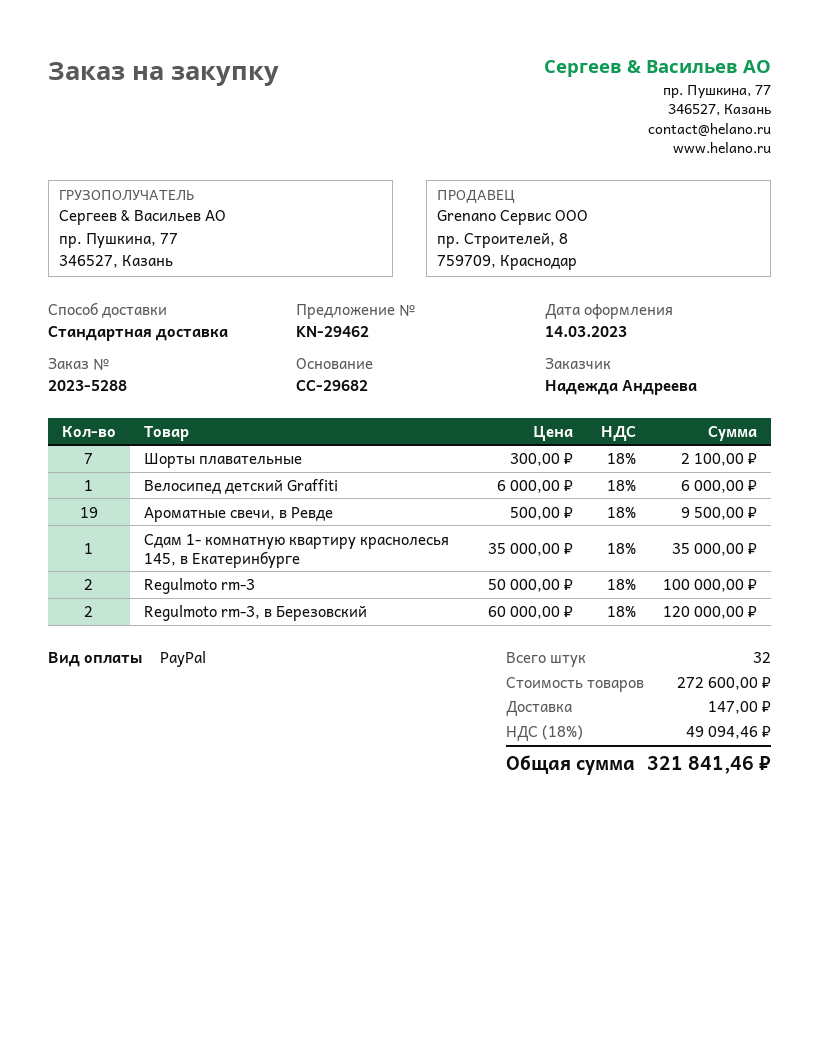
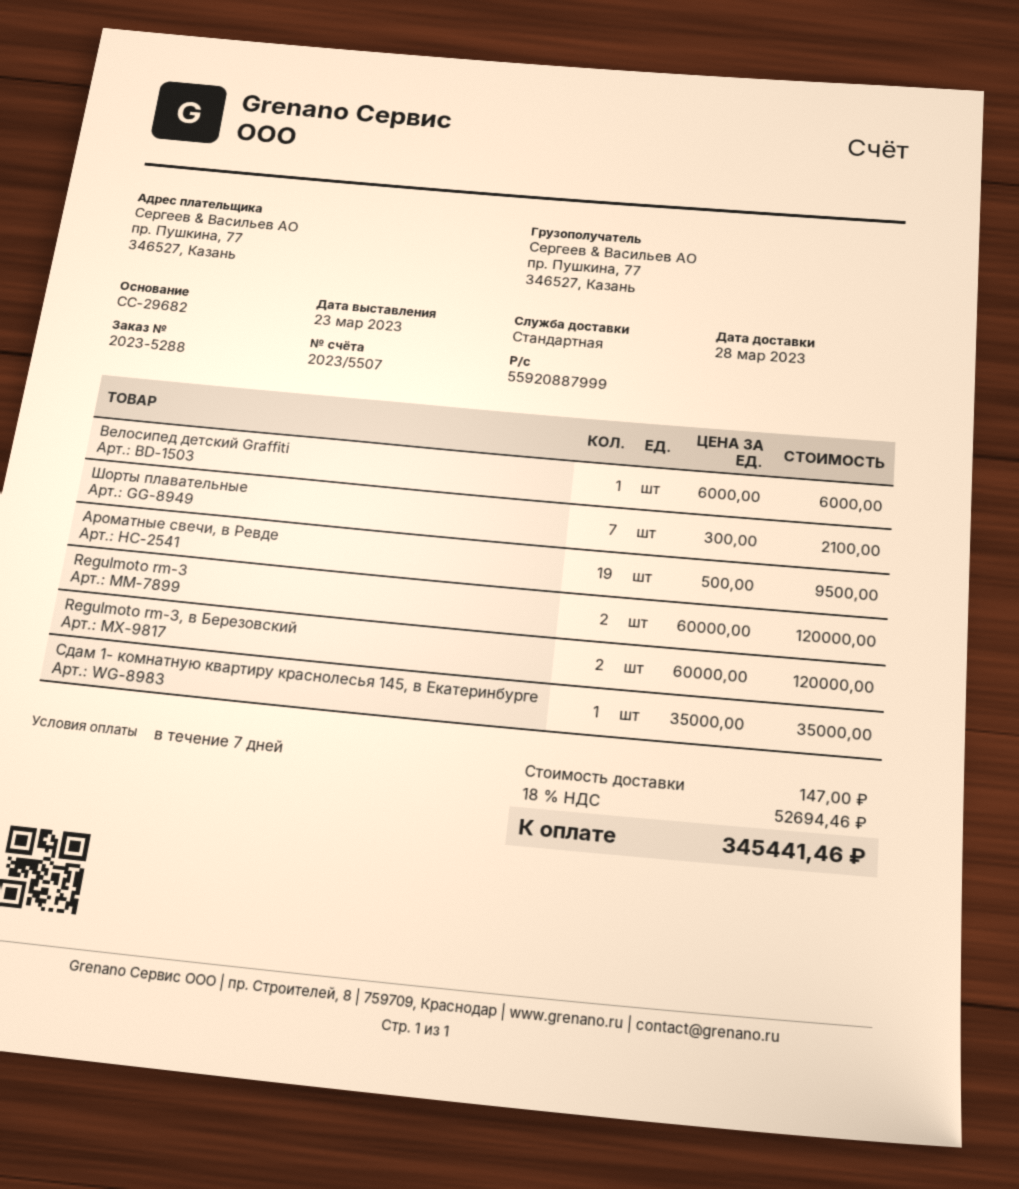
Regulmoto rm-3: 2 x 50000.00 = 100000.00 -> 2 x 60000.00 = 120000.00
tax: 18% = 49094.46 -> 18% = 52694.46
total: 321841.46 -> 345441.46

